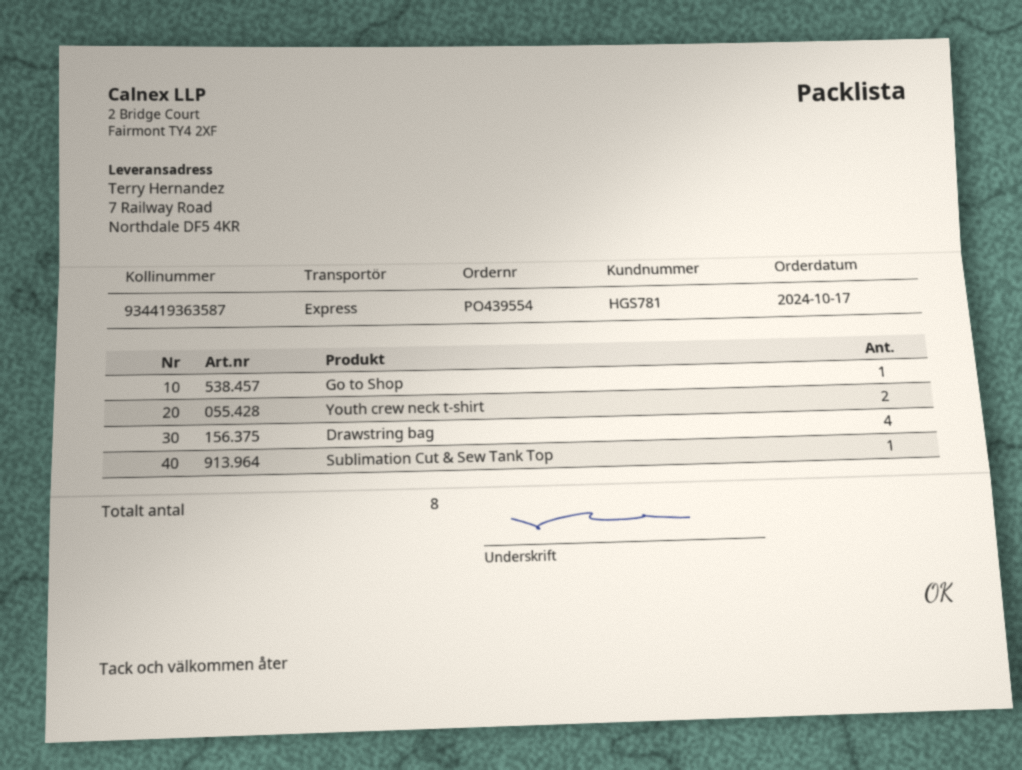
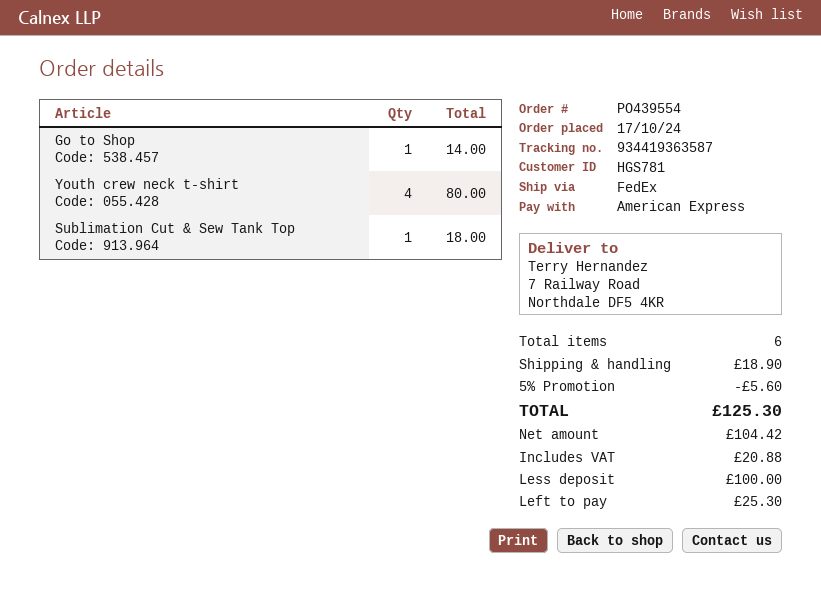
shipping method: express -> FedEx
Youth crew neck t-shirt: 2 -> 4
Drawstring bag: 4 -> none
total quantity: 8 -> 6

